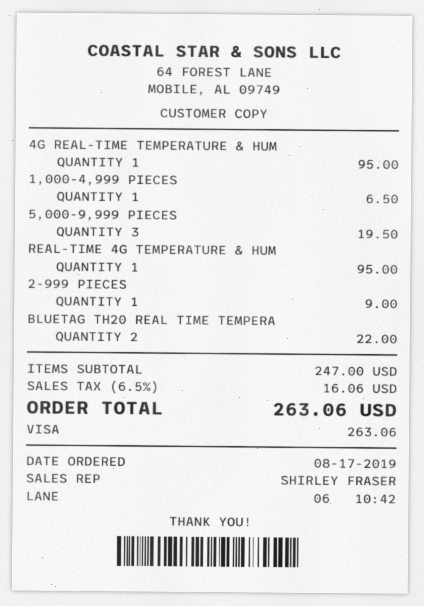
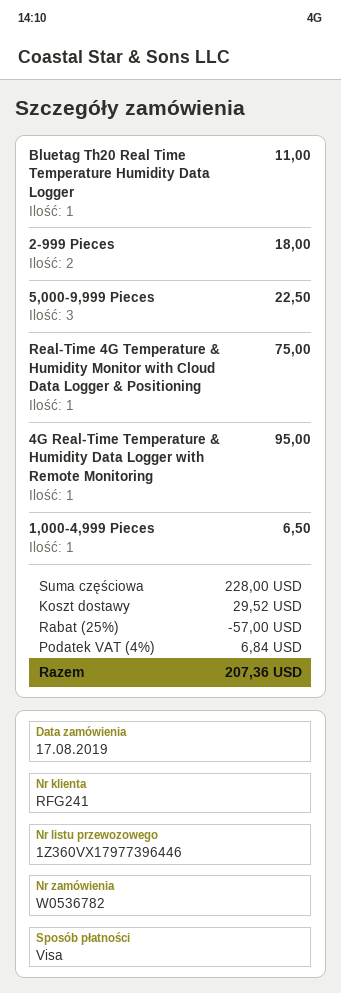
5,000-9,999 PIECES: 3 for 19.50 -> 3 for 22.50
REAL-TIME 4G TEMPERATURE & HUM: 1 for 95.00 -> 1 for 75.00
2-999 PIECES: 1 for 9.00 -> 2 for 18.00
BLUETAG TH20 REAL TIME TEMPERA: 2 for 22.00 -> 1 for 11.00
subtotal: 247.00 -> 228.00
discount: none -> 25% = 57.00
shipping: none -> 29.52
tax: 6.5% = 16.06 -> 4% = 6.84
total: 263.06 -> 207.36

